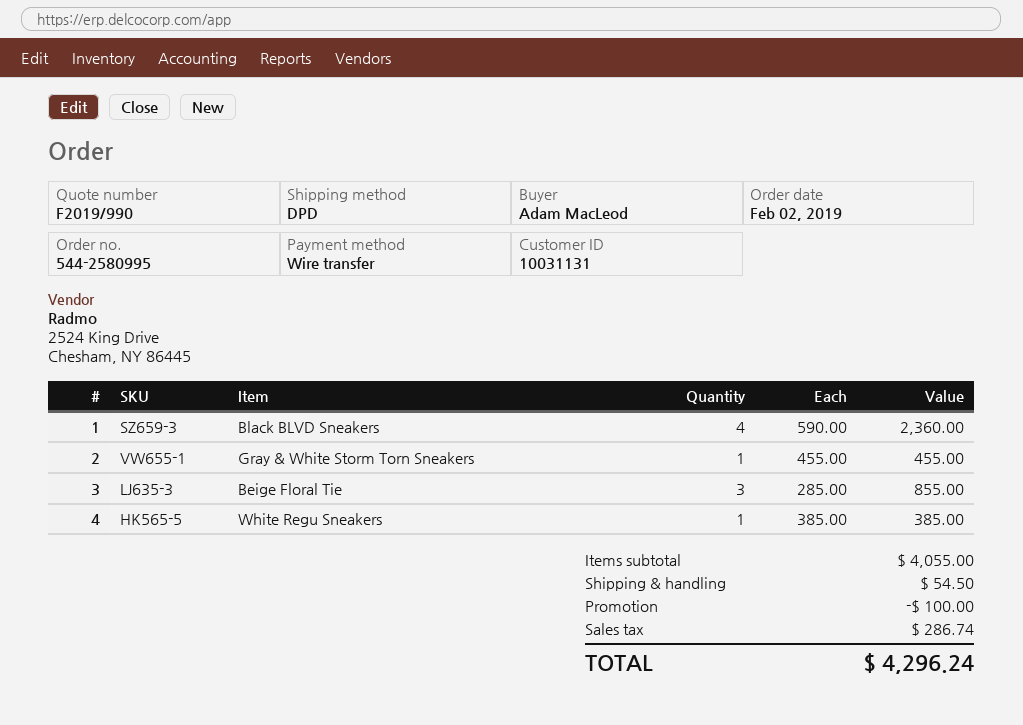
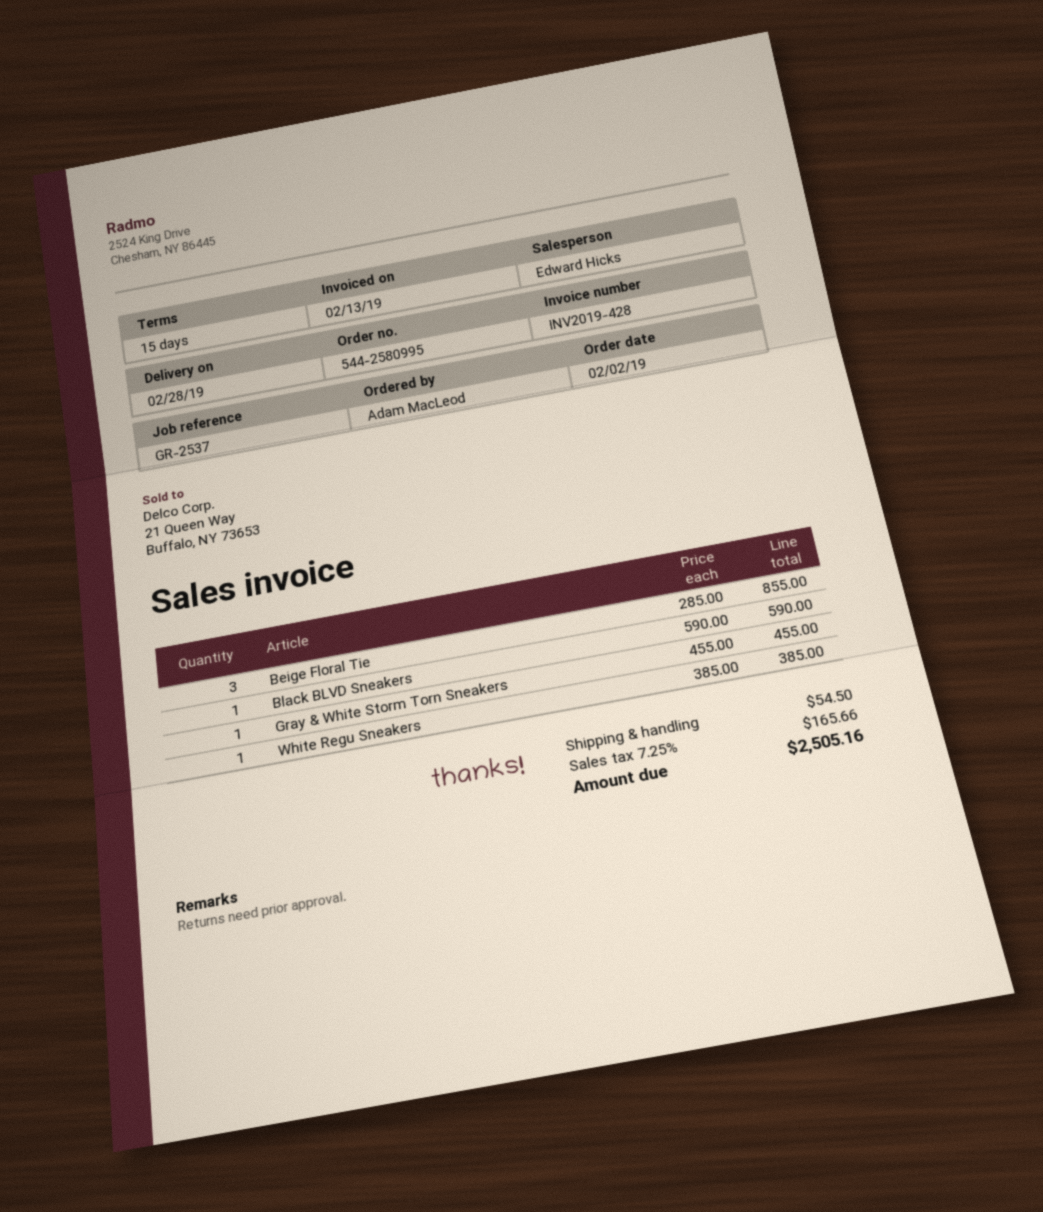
Black BLVD Sneakers: 4 x 590.00 = 2360.00 -> 1 x 590.00 = 590.00
discount: 100.00 -> none
tax: 286.74 -> 165.66
total: 4296.24 -> 2505.16

